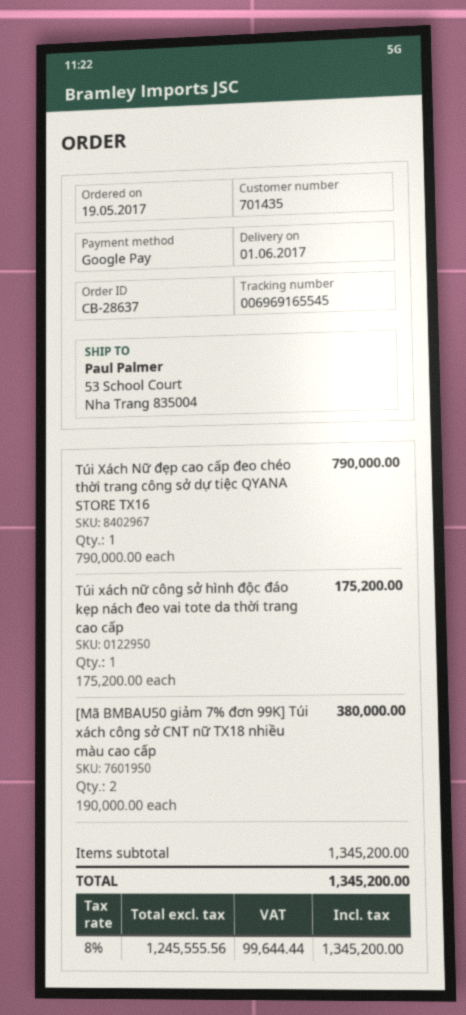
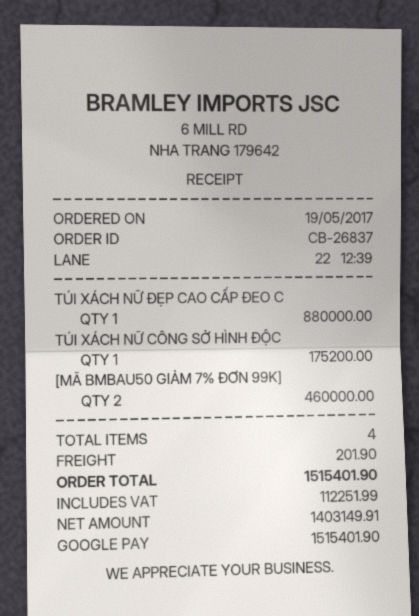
order number: CB-28637 -> CB-26837
Túi Xách Nữ đẹp cao cấp đeo chéo thời trang công sở dự tiệc QYANA STORE TX16: 1 for 790000.00 -> 1 for 880000.00
[Mã BMBAU50 giảm 7% đơn 99K] Túi xách công sở CNT nữ TX18 nhiều màu cao cấp: 2 for 380000.00 -> 2 for 460000.00
shipping: none -> 201.90
net: 1245555.56 -> 1403149.91
tax: 99644.44 -> 112251.99
total: 1345200.00 -> 1515401.90

